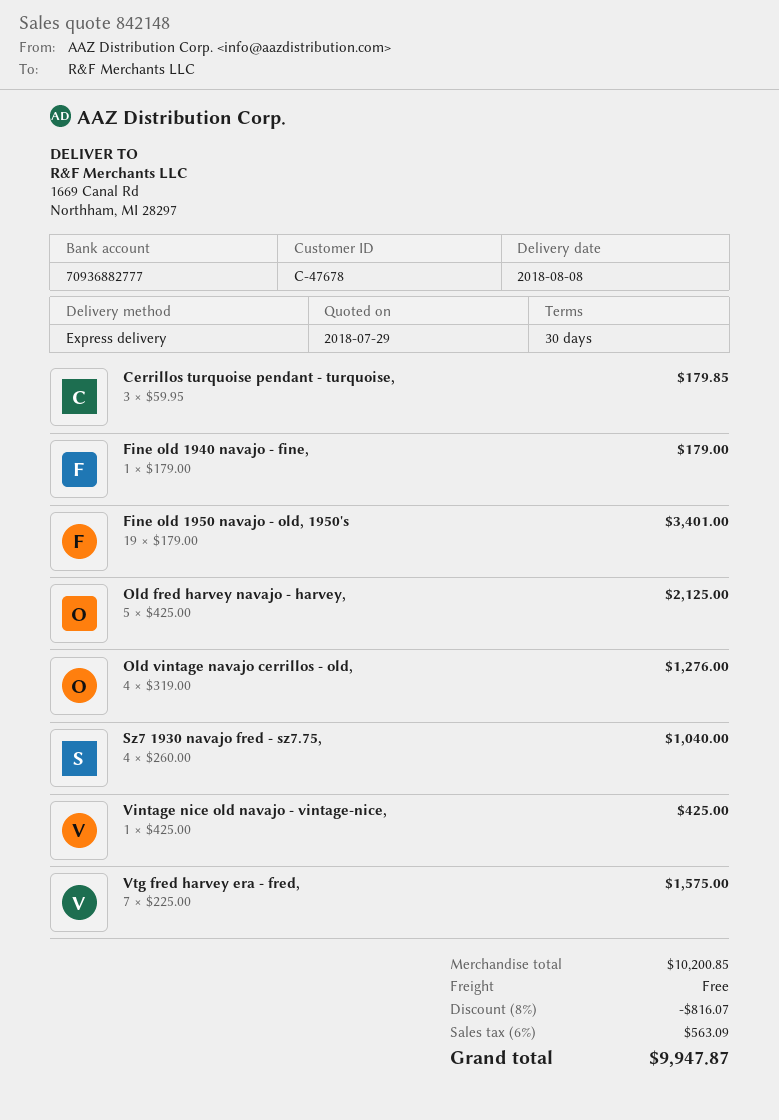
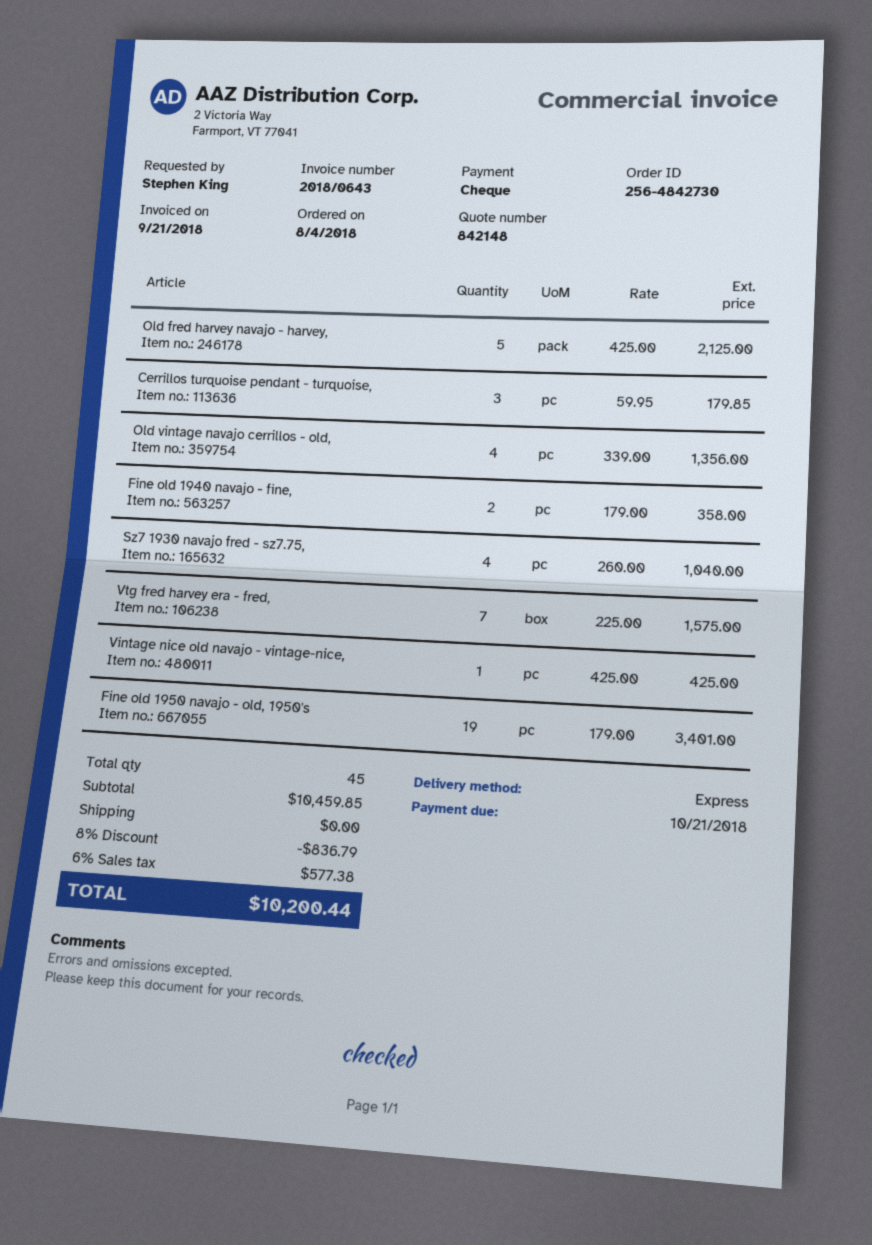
Fine old 1940 navajo - fine,: 1 x 179.00 = 179.00 -> 2 x 179.00 = 358.00
Old vintage navajo cerrillos - old,: 4 x 319.00 = 1276.00 -> 4 x 339.00 = 1356.00
subtotal: 10200.85 -> 10459.85
discount: 8% = 816.07 -> 8% = 836.79
tax: 6% = 563.09 -> 6% = 577.38
total: 9947.87 -> 10200.44

